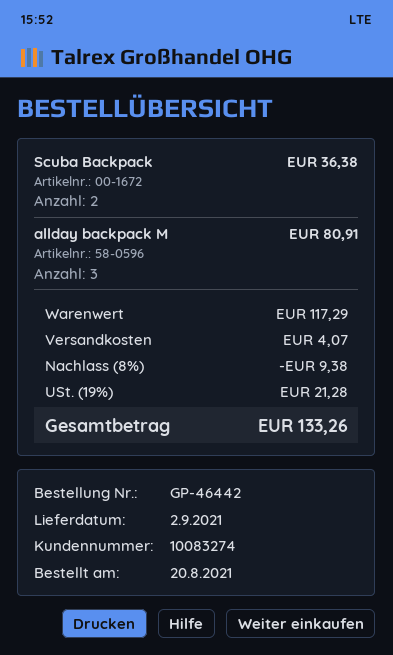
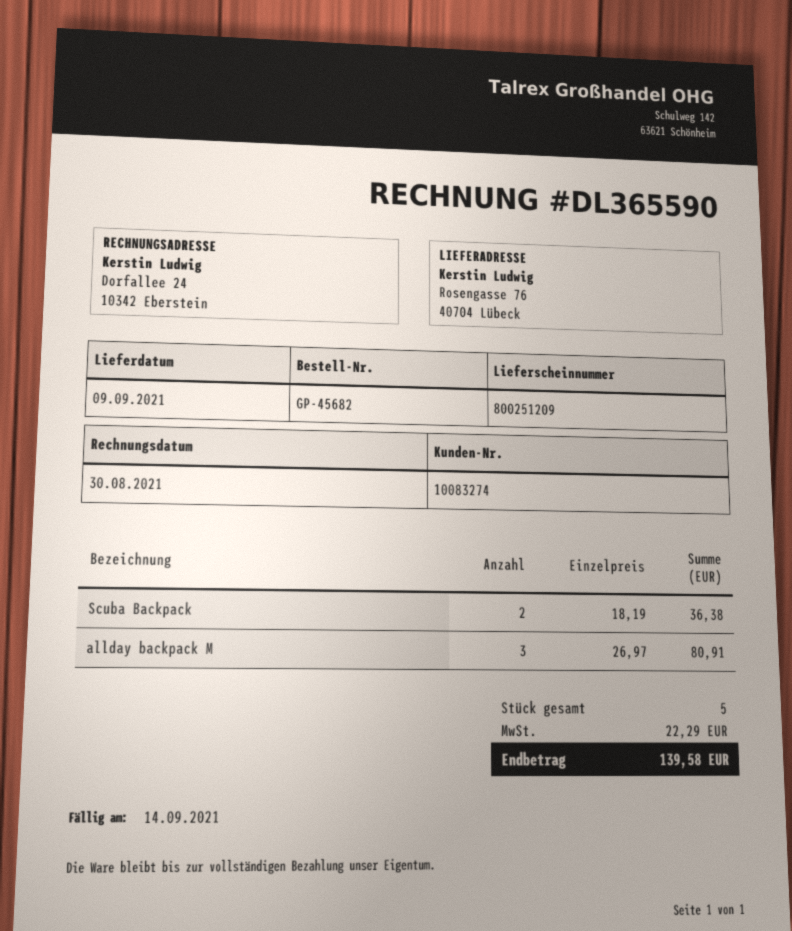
order number: GP-46442 -> GP-45682
delivery date: 2021-09-02 -> 2021-09-09
discount: 8% = 9.38 -> none
shipping: 4.07 -> none
tax: 21.28 -> 22.29
total: 133.26 -> 139.58

